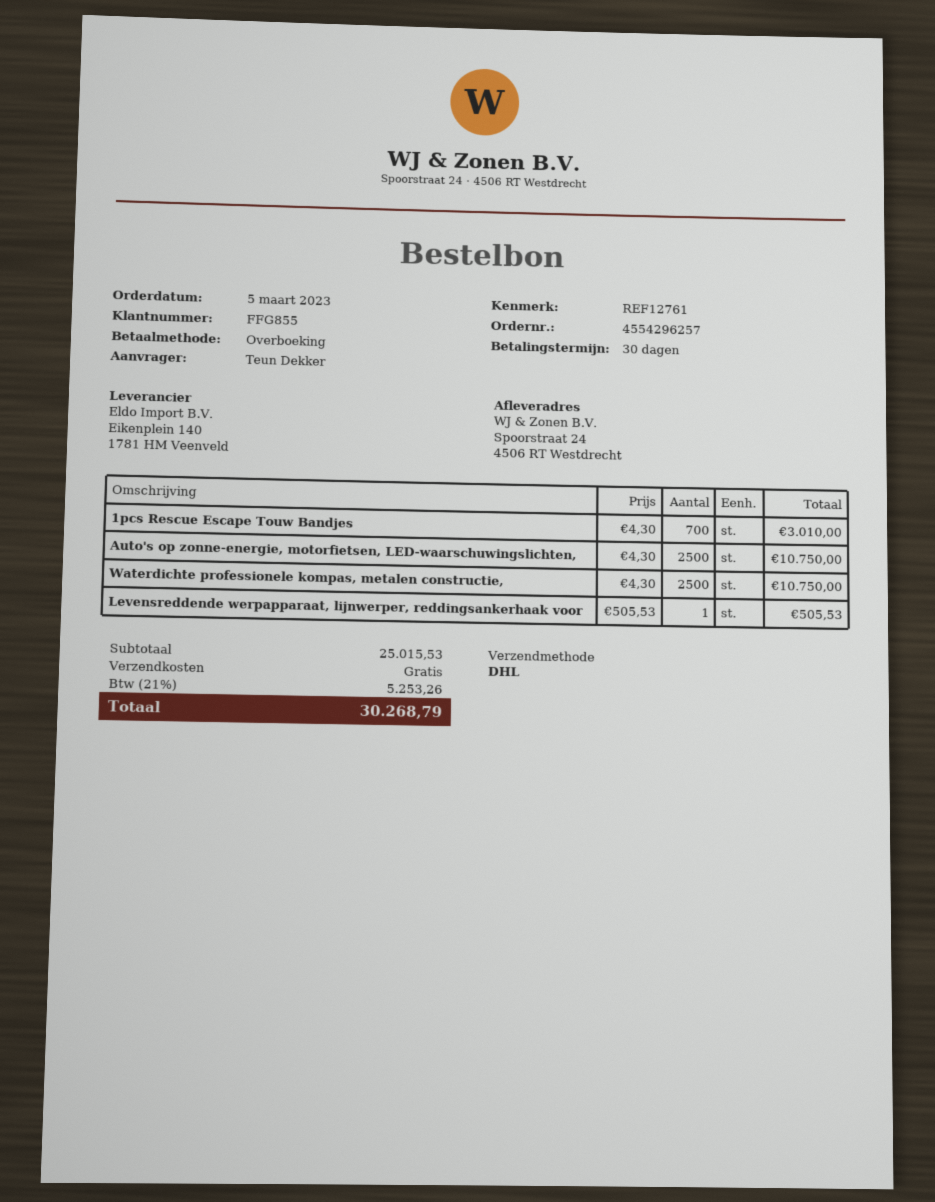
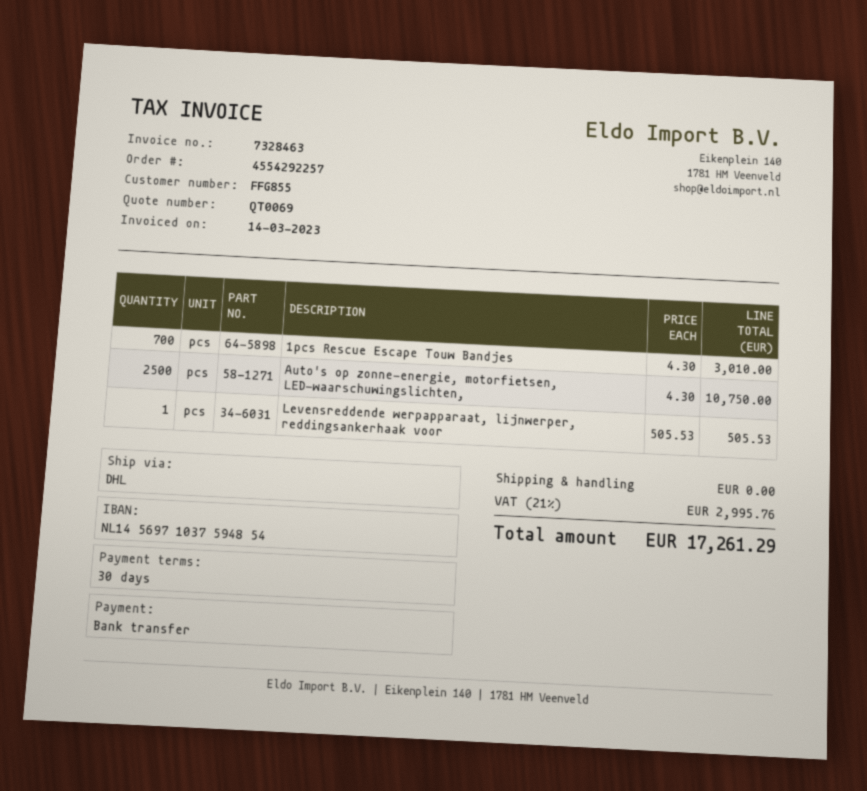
order number: 4554296257 -> 4554292257
Waterdichte professionele kompas, metalen constructie,: 2500 x 4.30 = 10750.00 -> none
tax: 21% = 5253.26 -> 21% = 2995.76
total: 30268.79 -> 17261.29

